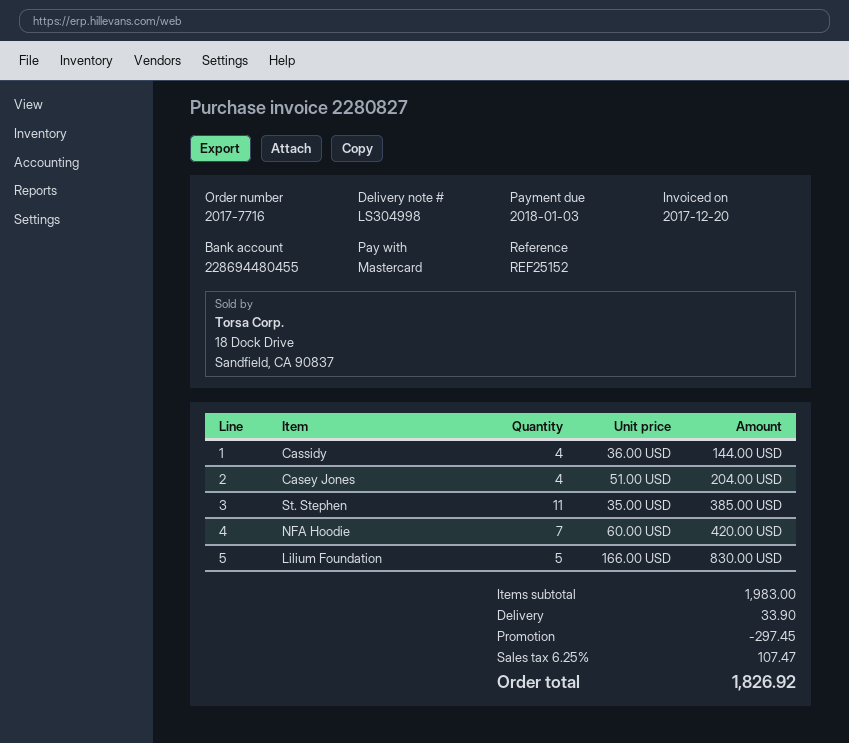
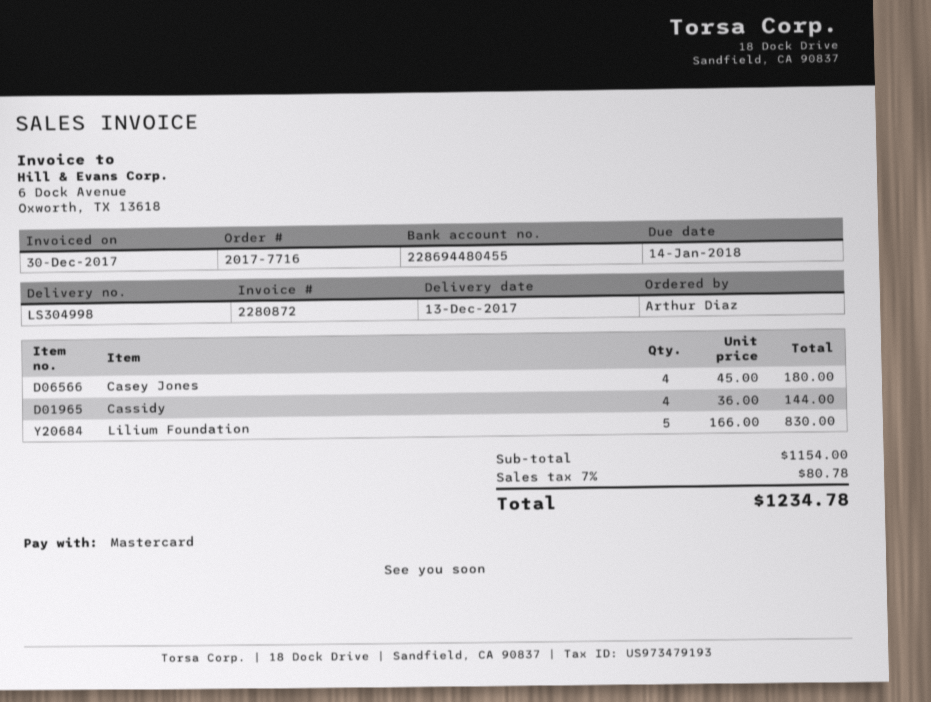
invoice number: 2280827 -> 2280872
invoice date: 2017-12-20 -> 2017-12-30
due date: 2018-01-03 -> 2018-01-14
Casey Jones: 4 x 51.00 = 204.00 -> 4 x 45.00 = 180.00
St. Stephen: 11 x 35.00 = 385.00 -> none
NFA Hoodie: 7 x 60.00 = 420.00 -> none
subtotal: 1983.00 -> 1154.00
discount: 297.45 -> none
shipping: 33.90 -> none
tax: 6.25% = 107.47 -> 7% = 80.78
total: 1826.92 -> 1234.78

